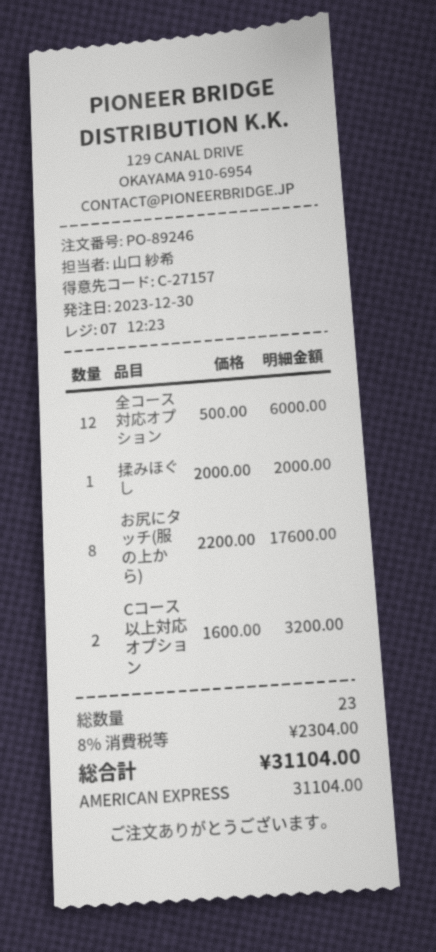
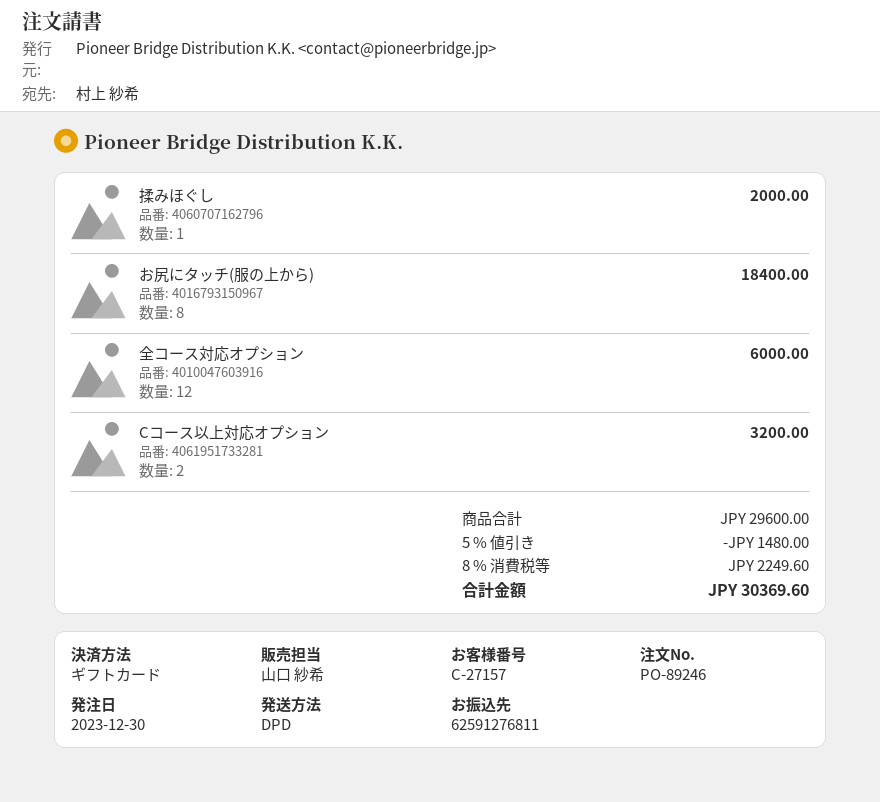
payment method: American Express -> gift card
お尻にタッチ(服の上から): 8 for 17600.00 -> 8 for 18400.00
discount: none -> 5% = 1480.00
tax: 8% = 2304.00 -> 8% = 2249.60
total: 31104.00 -> 30369.60

